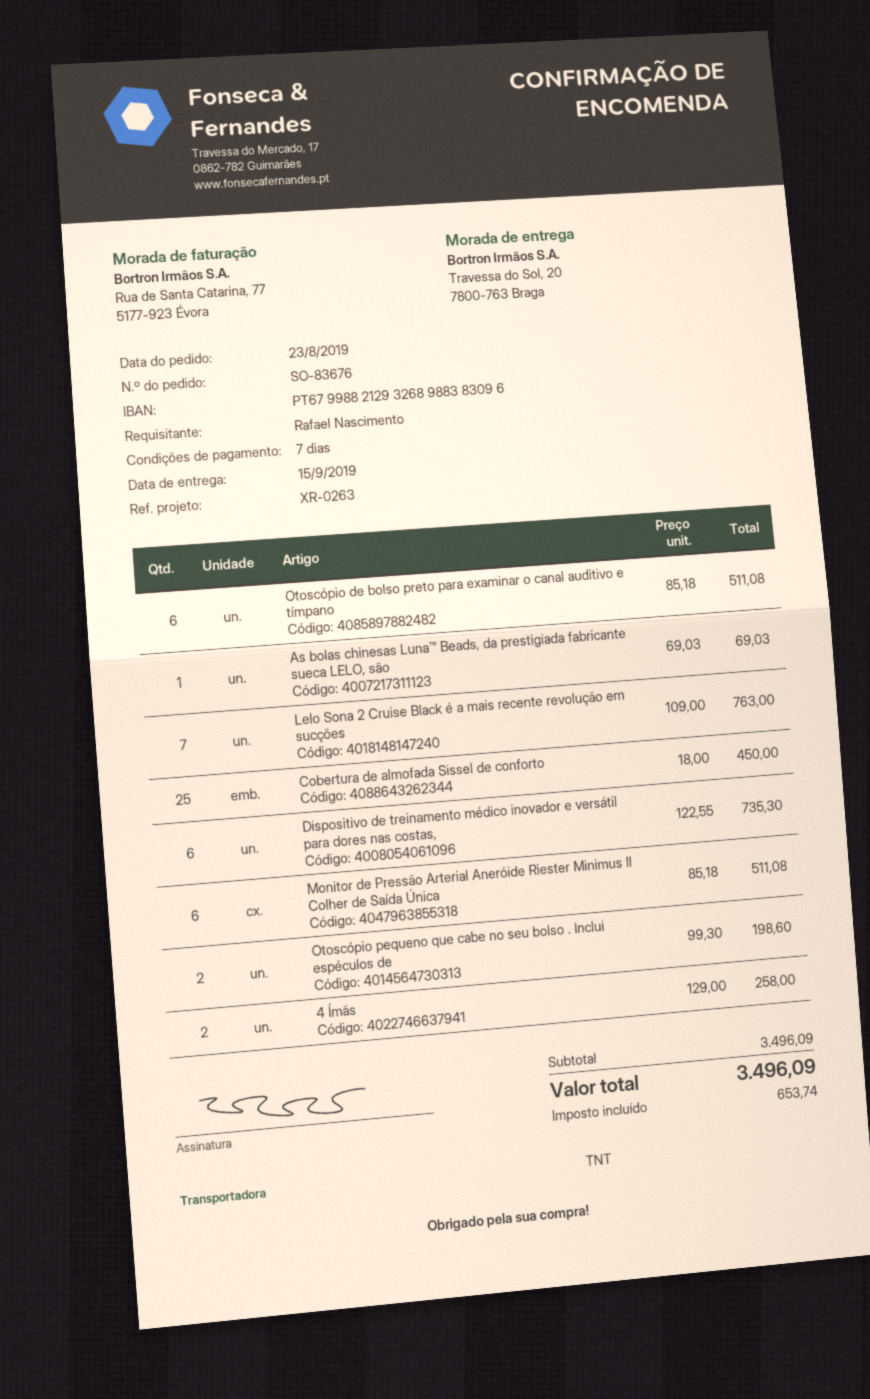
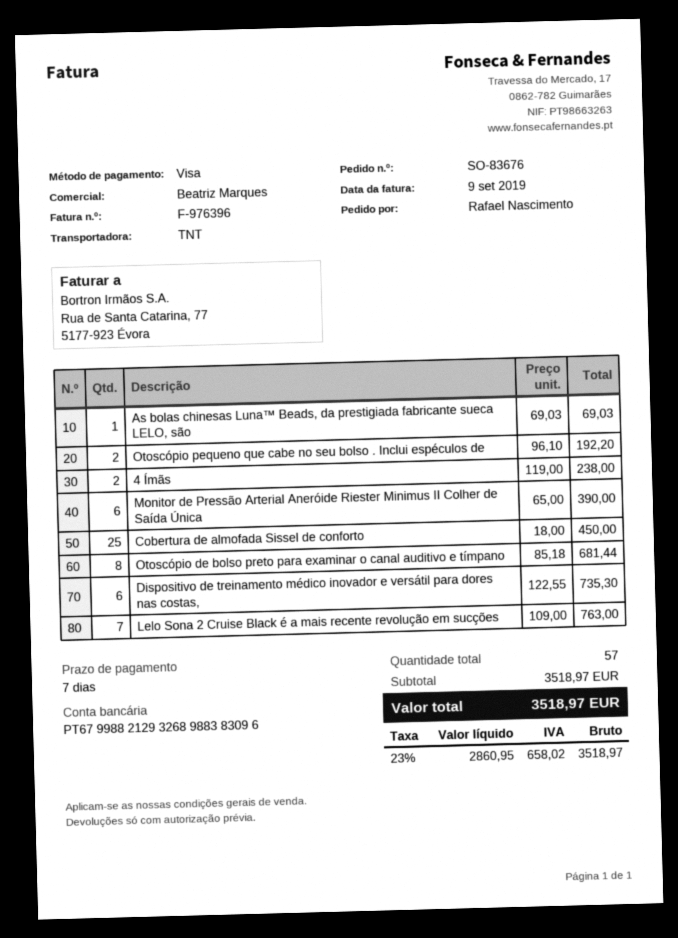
Otoscópio de bolso preto para examinar o canal auditivo e tímpano: 6 x 85.18 = 511.08 -> 8 x 85.18 = 681.44
Monitor de Pressão Arterial Aneróide Riester Minimus II Colher de Saída Única: 6 x 85.18 = 511.08 -> 6 x 65.00 = 390.00
Otoscópio pequeno que cabe no seu bolso . Inclui espéculos de: 2 x 99.30 = 198.60 -> 2 x 96.10 = 192.20
4 Ímãs: 2 x 129.00 = 258.00 -> 2 x 119.00 = 238.00
subtotal: 3496.09 -> 3518.97
tax: 653.74 -> 658.02
total: 3496.09 -> 3518.97

